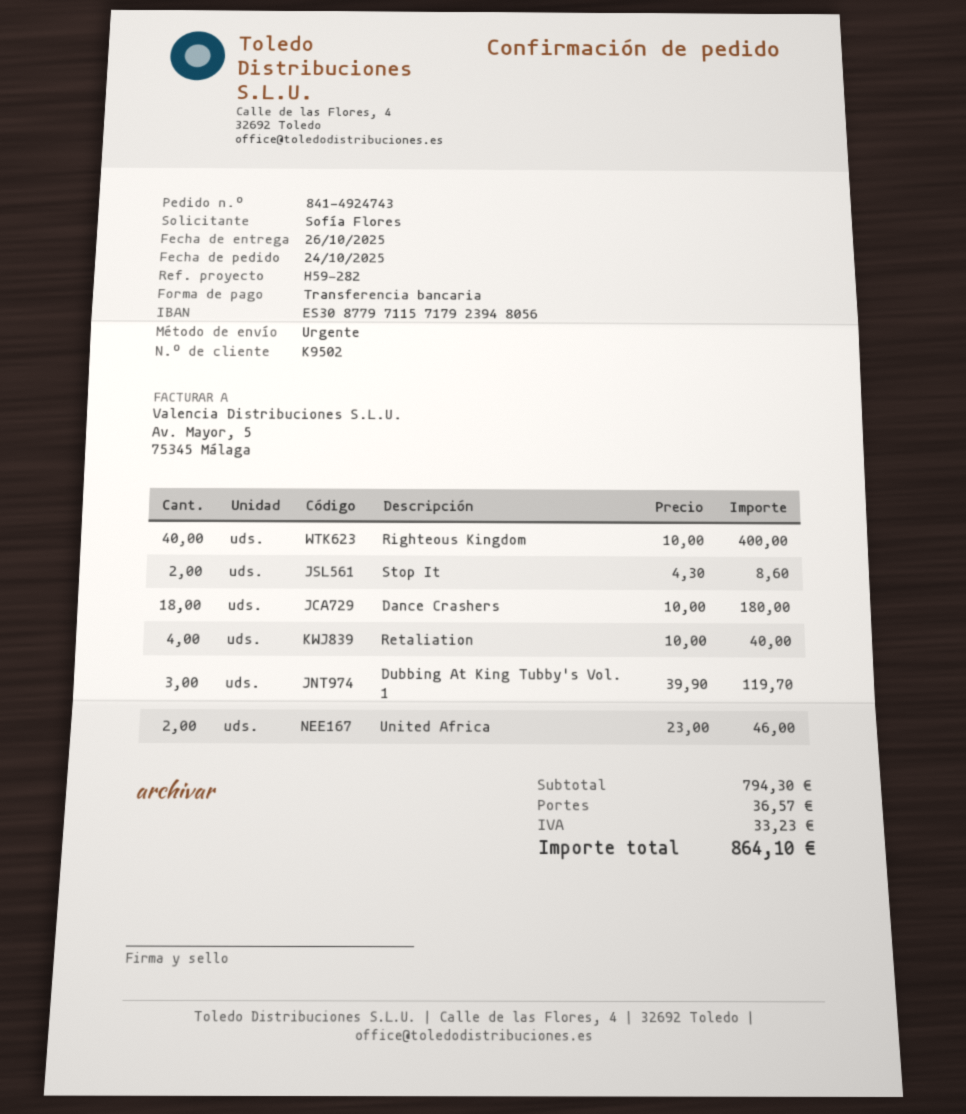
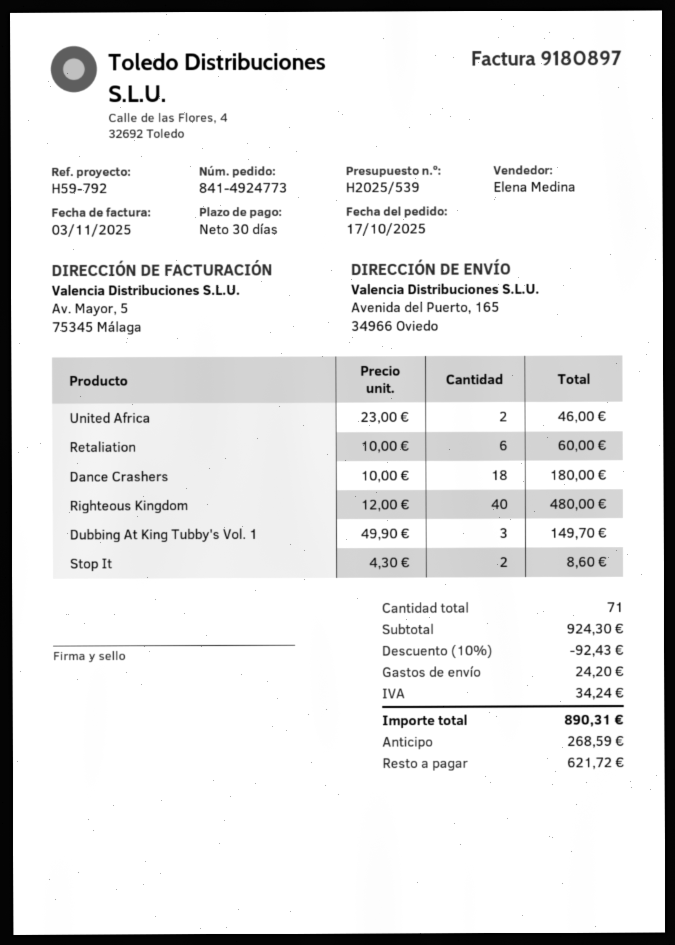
order number: 841-4924743 -> 841-4924773
order date: 2025-10-24 -> 2025-10-17
reference: H59-282 -> H59-792
Righteous Kingdom: 40 x 10.00 = 400.00 -> 40 x 12.00 = 480.00
Retaliation: 4 x 10.00 = 40.00 -> 6 x 10.00 = 60.00
Dubbing At King Tubby's Vol. 1: 3 x 39.90 = 119.70 -> 3 x 49.90 = 149.70
subtotal: 794.30 -> 924.30
discount: none -> 10% = 92.43
shipping: 36.57 -> 24.20
tax: 33.23 -> 34.24
total: 864.10 -> 890.31

